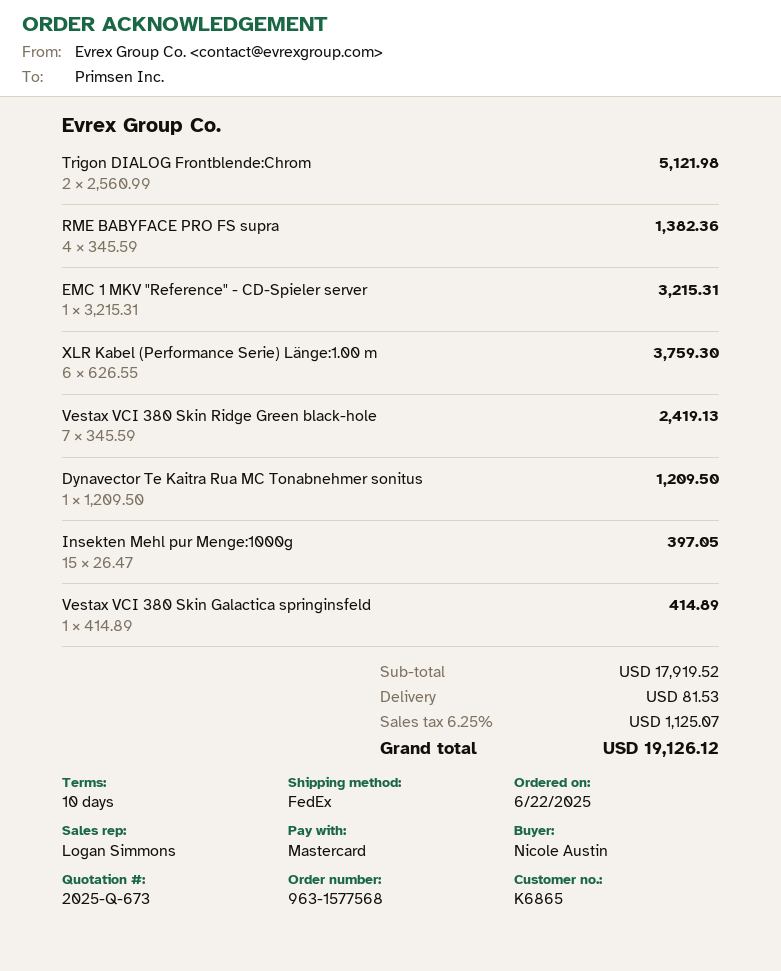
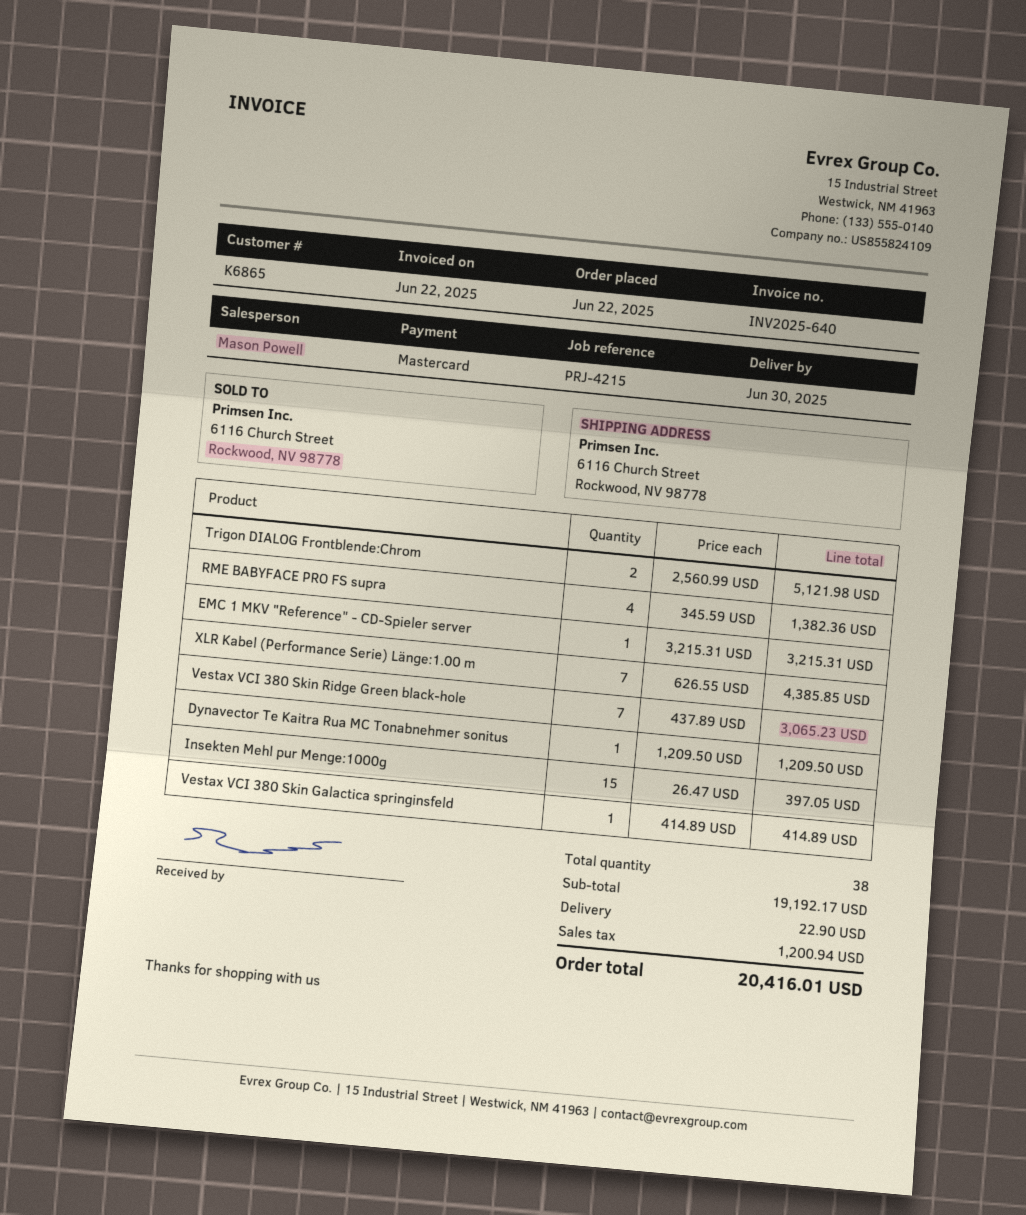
sales rep: Logan Simmons -> Mason Powell
XLR Kabel (Performance Serie) Länge:1.00 m: 6 x 626.55 = 3759.30 -> 7 x 626.55 = 4385.85
Vestax VCI 380 Skin Ridge Green black-hole: 7 x 345.59 = 2419.13 -> 7 x 437.89 = 3065.23
subtotal: 17919.52 -> 19192.17
shipping: 81.53 -> 22.90
tax: 1125.07 -> 1200.94
total: 19126.12 -> 20416.01

